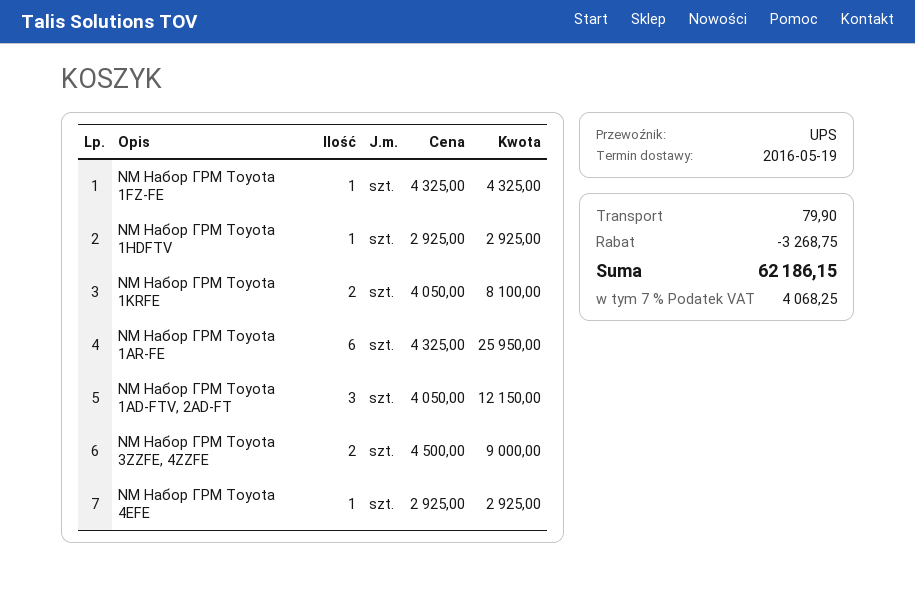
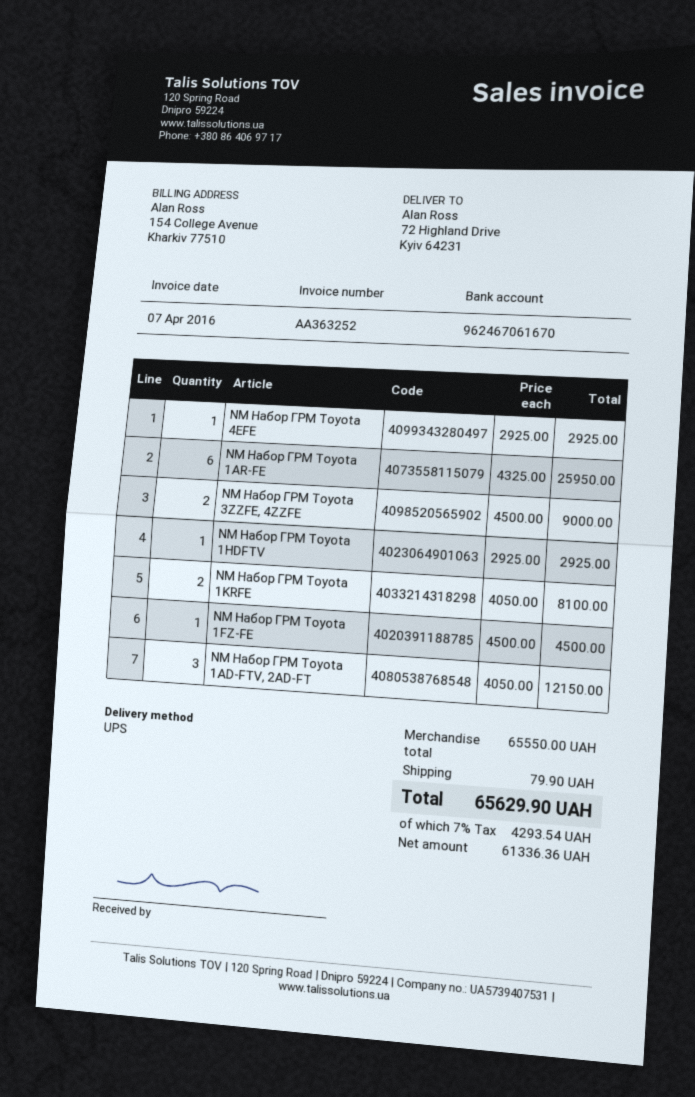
NM Набор ГРМ Toyota 1FZ-FE: 1 x 4325.00 = 4325.00 -> 1 x 4500.00 = 4500.00
discount: 3268.75 -> none
tax: 7% = 4068.25 -> 7% = 4293.54
total: 62186.15 -> 65629.90

